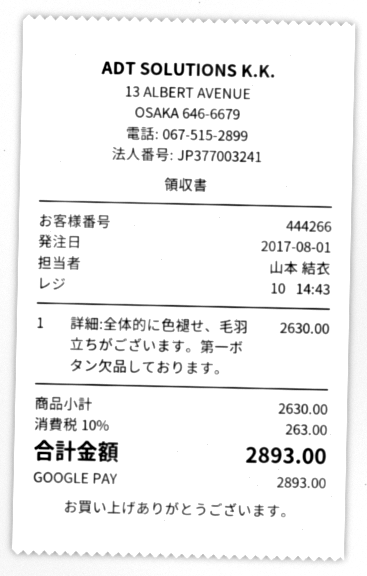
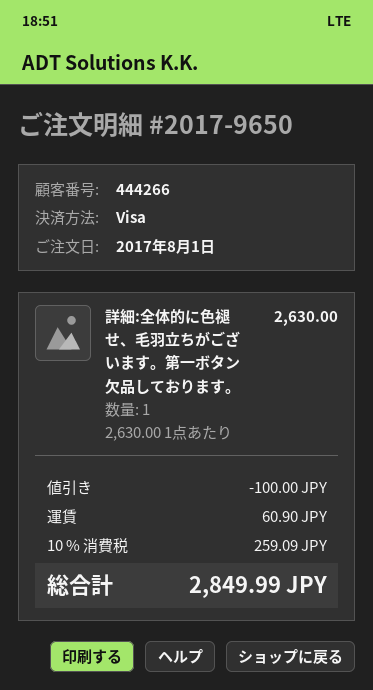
payment method: Google Pay -> Visa
discount: none -> 100.00
shipping: none -> 60.90
tax: 10% = 263.00 -> 10% = 259.09
total: 2893.00 -> 2849.99

